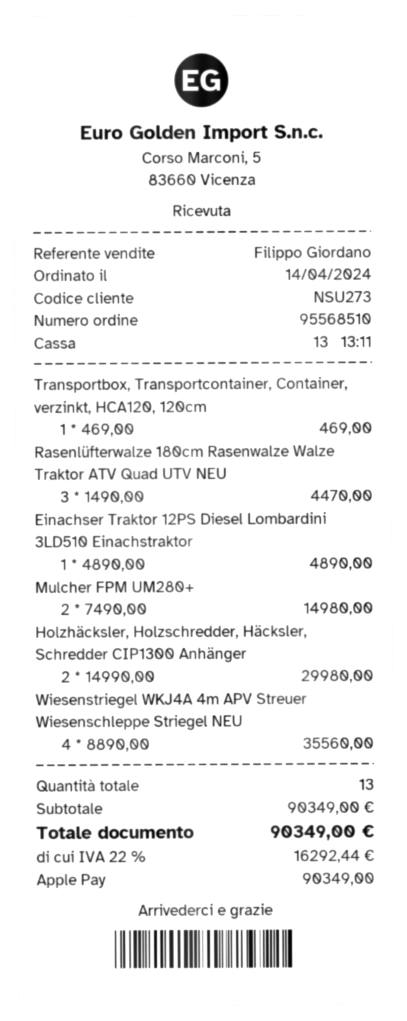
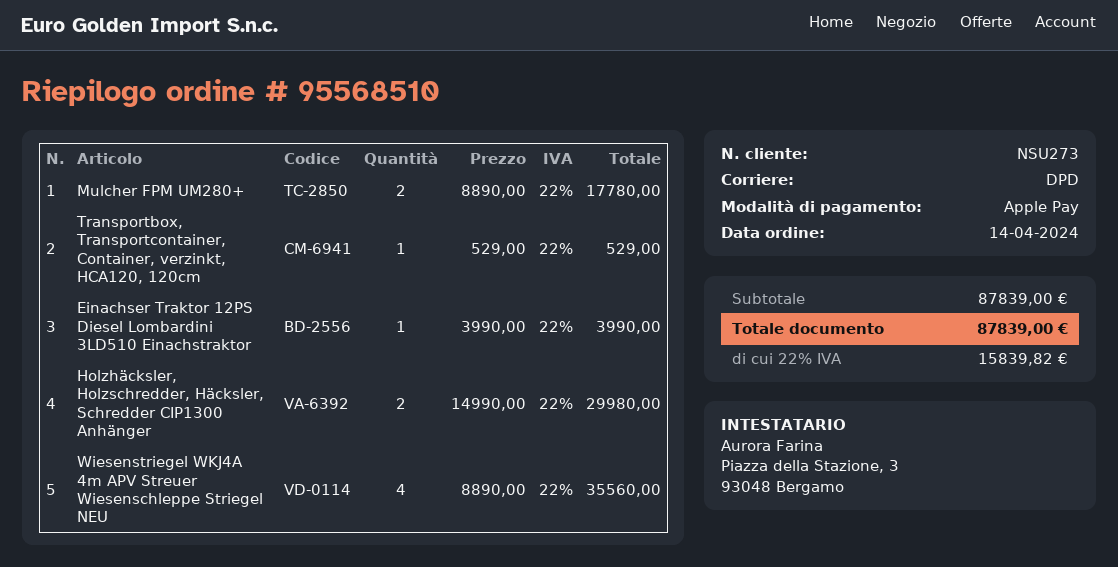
Transportbox, Transportcontainer, Container, verzinkt, HCA120, 120cm: 1 x 469.00 = 469.00 -> 1 x 529.00 = 529.00
Rasenlüfterwalze 180cm Rasenwalze Walze Traktor ATV Quad UTV NEU: 3 x 1490.00 = 4470.00 -> none
Einachser Traktor 12PS Diesel Lombardini 3LD510 Einachstraktor: 1 x 4890.00 = 4890.00 -> 1 x 3990.00 = 3990.00
Mulcher FPM UM280+: 2 x 7490.00 = 14980.00 -> 2 x 8890.00 = 17780.00
subtotal: 90349.00 -> 87839.00
tax: 22% = 16292.44 -> 22% = 15839.82
total: 90349.00 -> 87839.00

